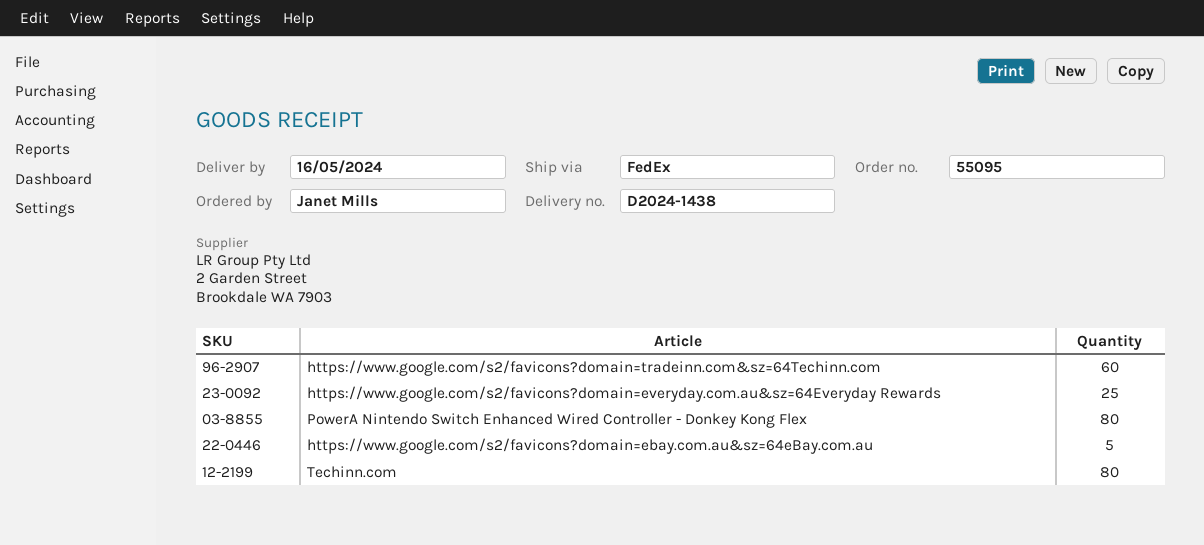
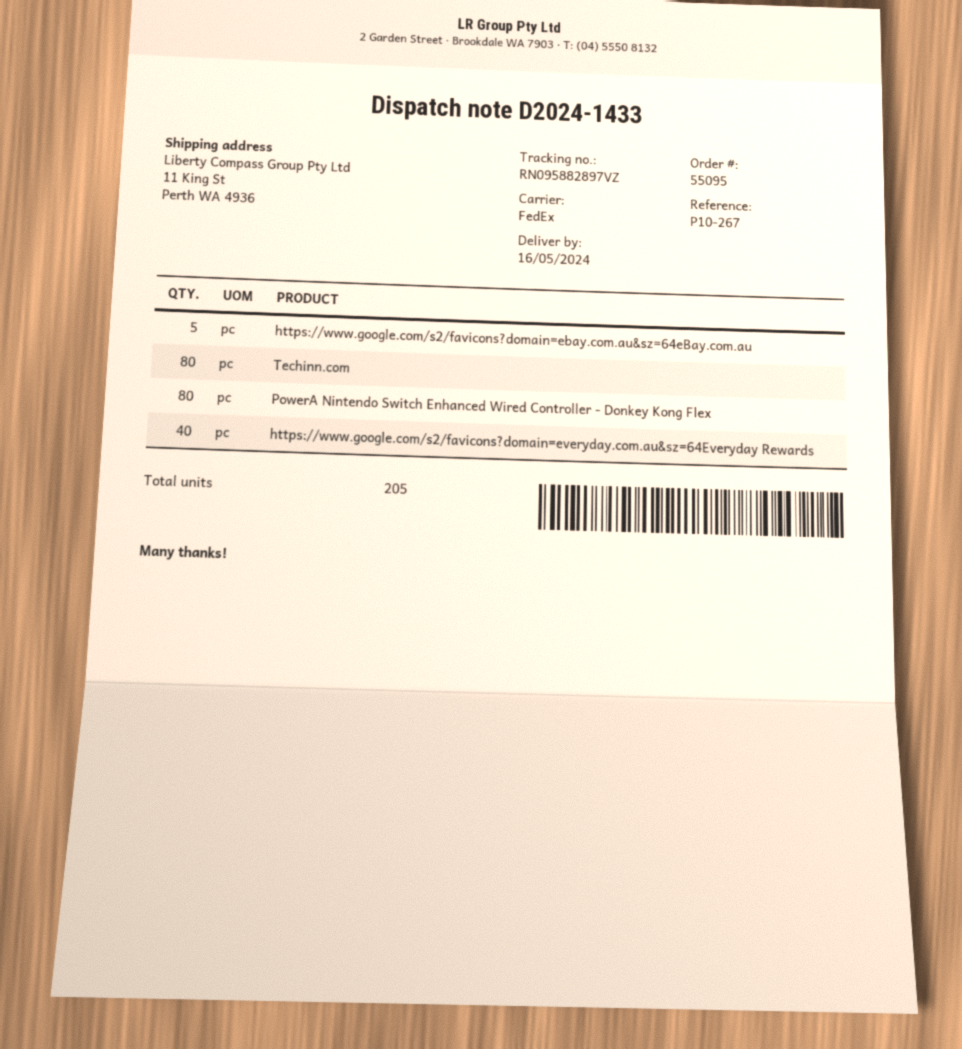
delivery note number: D2024-1438 -> D2024-1433
https://www.google.com/s2/favicons?domain=tradeinn.com&sz=64Techinn.com: 60 -> none
https://www.google.com/s2/favicons?domain=everyday.com.au&sz=64Everyday Rewards: 25 -> 40

